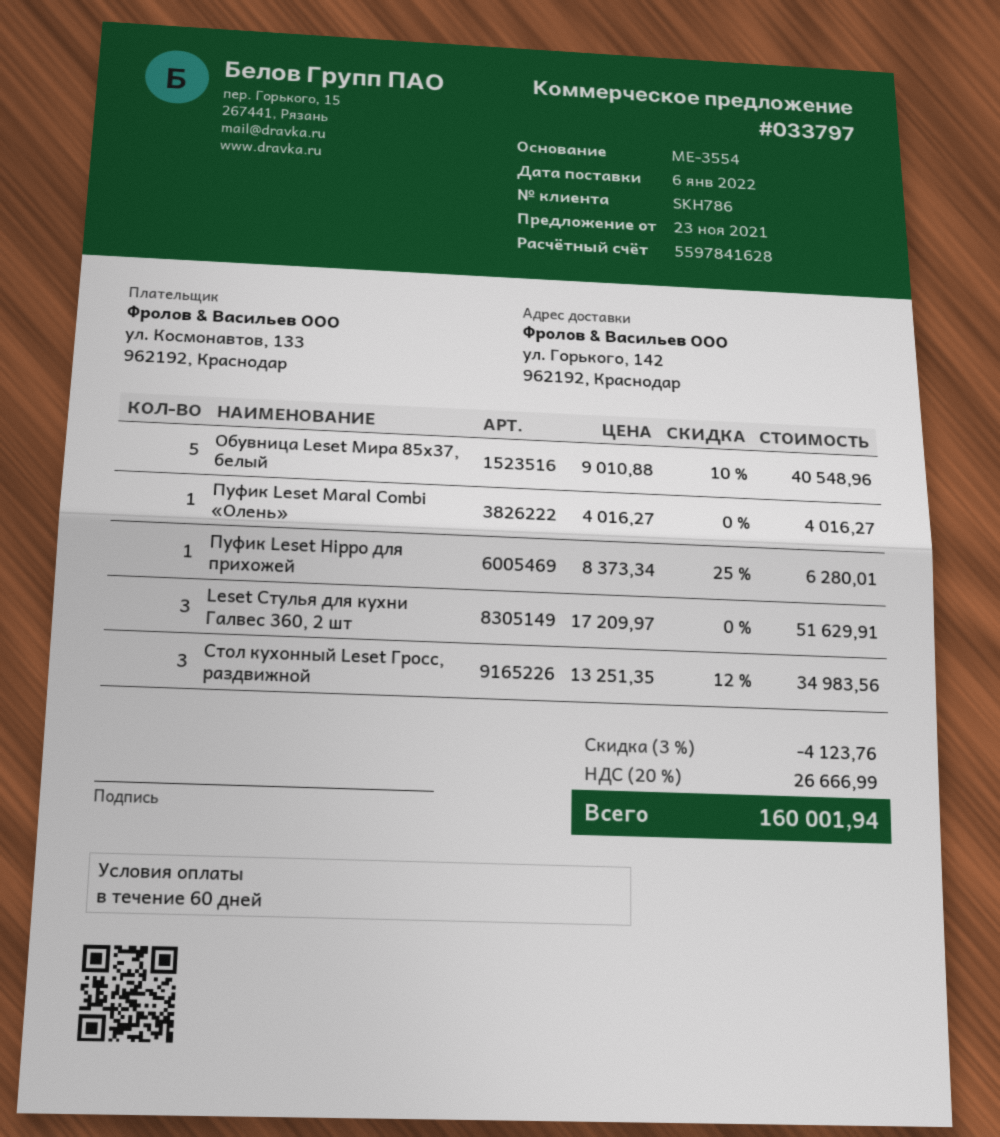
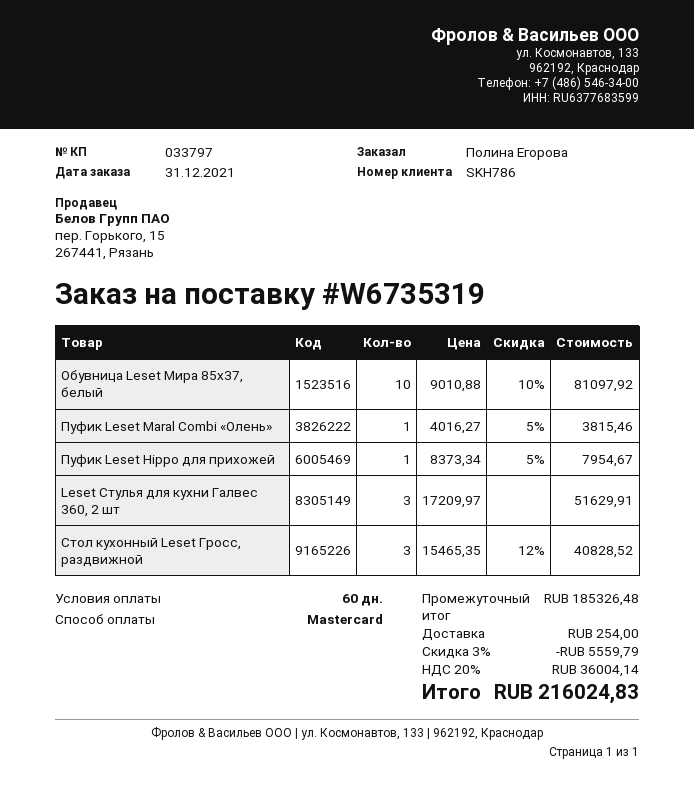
Обувница Leset Мира 85х37, белый: 5 x 9010.88 - 10% = 40548.96 -> 10 x 9010.88 - 10% = 81097.92
Пуфик Leset Maral Combi «Олень»: 1 x 4016.27 = 4016.27 -> 1 x 4016.27 - 5% = 3815.46
Пуфик Leset Hippo для прихожей: 1 x 8373.34 - 25% = 6280.01 -> 1 x 8373.34 - 5% = 7954.67
Стол кухонный Leset Гросс, раздвижной: 3 x 13251.35 - 12% = 34983.56 -> 3 x 15465.35 - 12% = 40828.52
discount: 3% = 4123.76 -> 3% = 5559.79
shipping: none -> 254.00
tax: 20% = 26666.99 -> 20% = 36004.14
total: 160001.94 -> 216024.83

